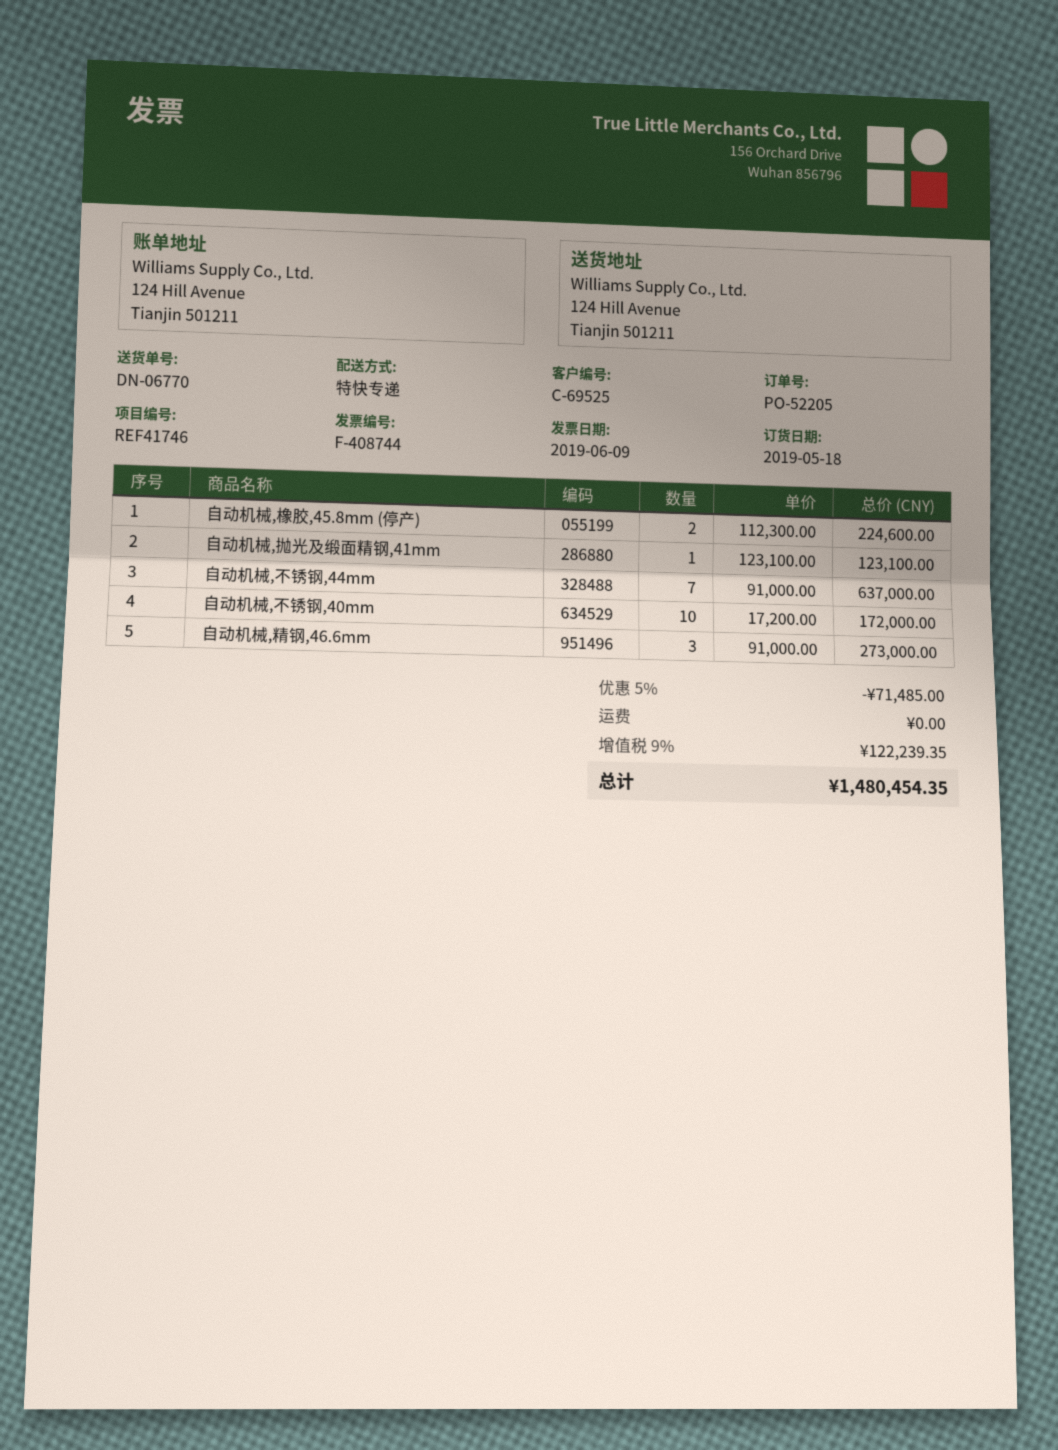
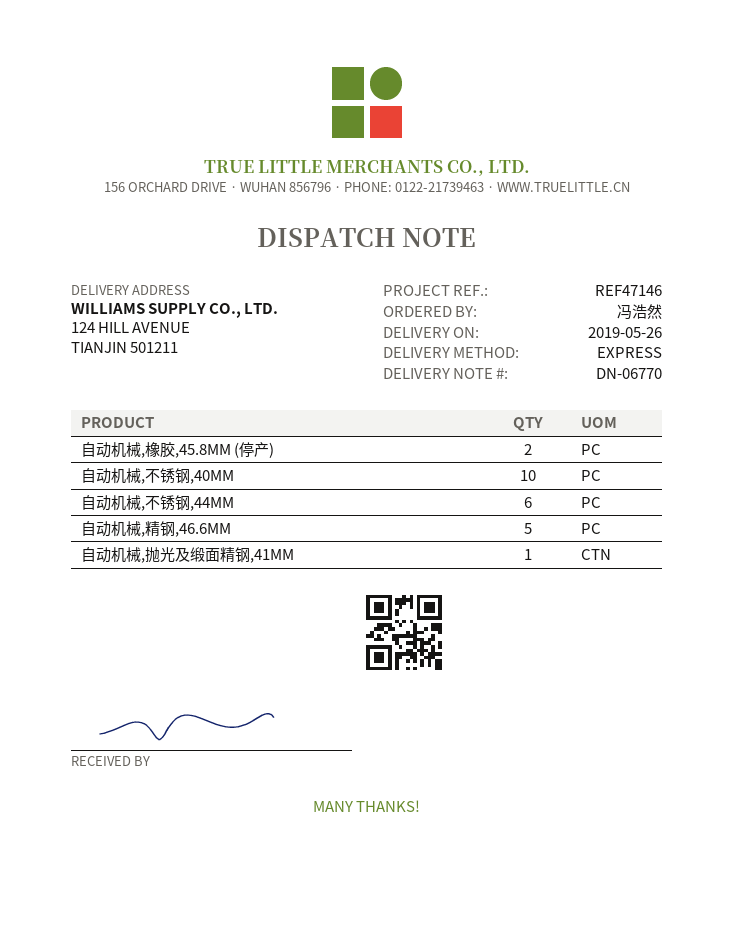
reference: REF41746 -> REF47146
自动机械,不锈钢,44mm: 7 -> 6
自动机械,精钢,46.6mm: 3 -> 5

